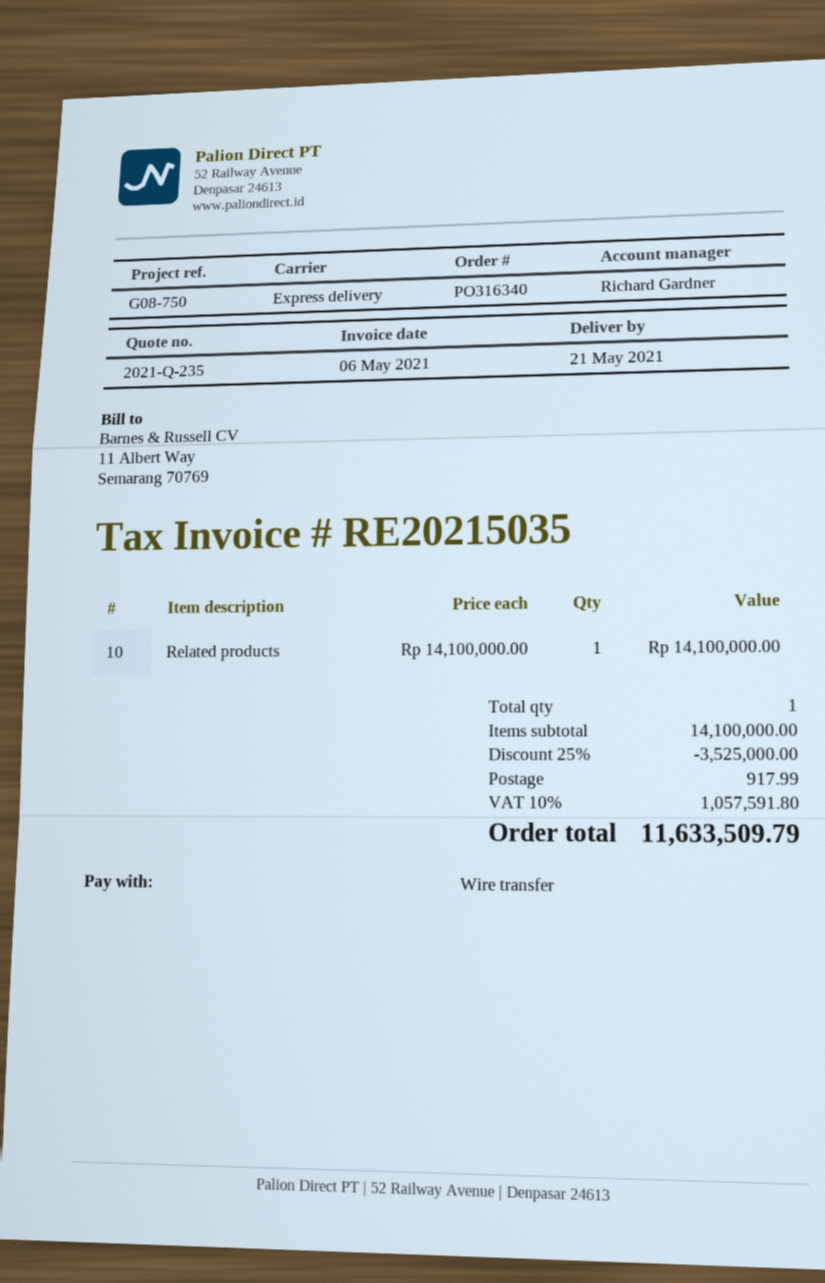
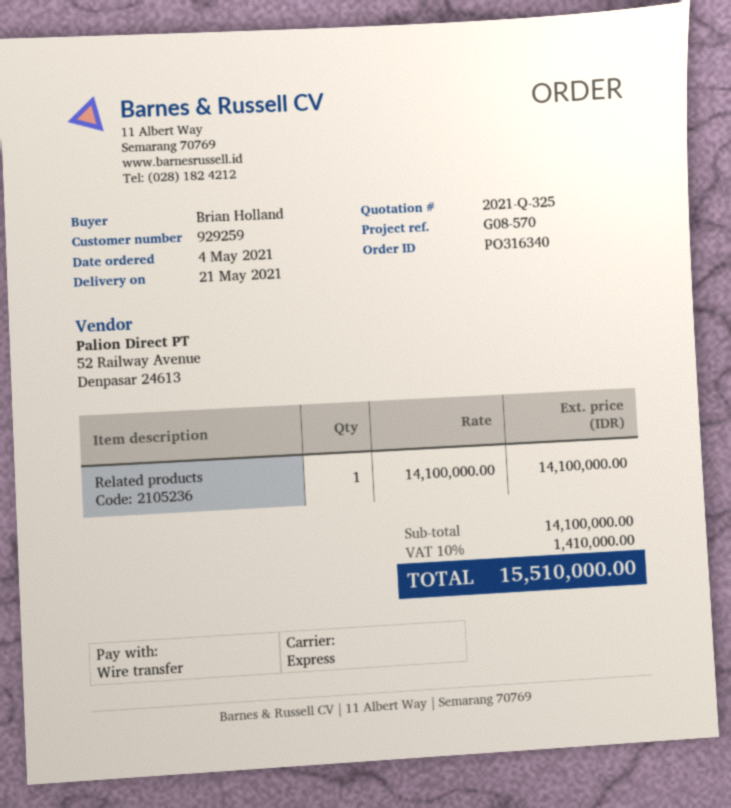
quote number: 2021-Q-235 -> 2021-Q-325
reference: G08-750 -> G08-570
discount: 25% = 3525000.00 -> none
shipping: 917.99 -> none
tax: 10% = 1057591.80 -> 10% = 1410000.00
total: 11633509.79 -> 15510000.00

